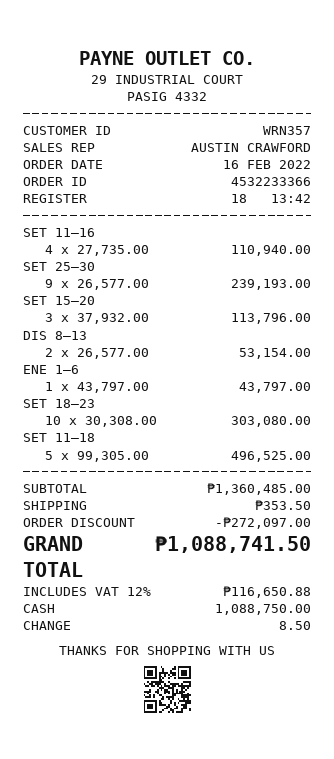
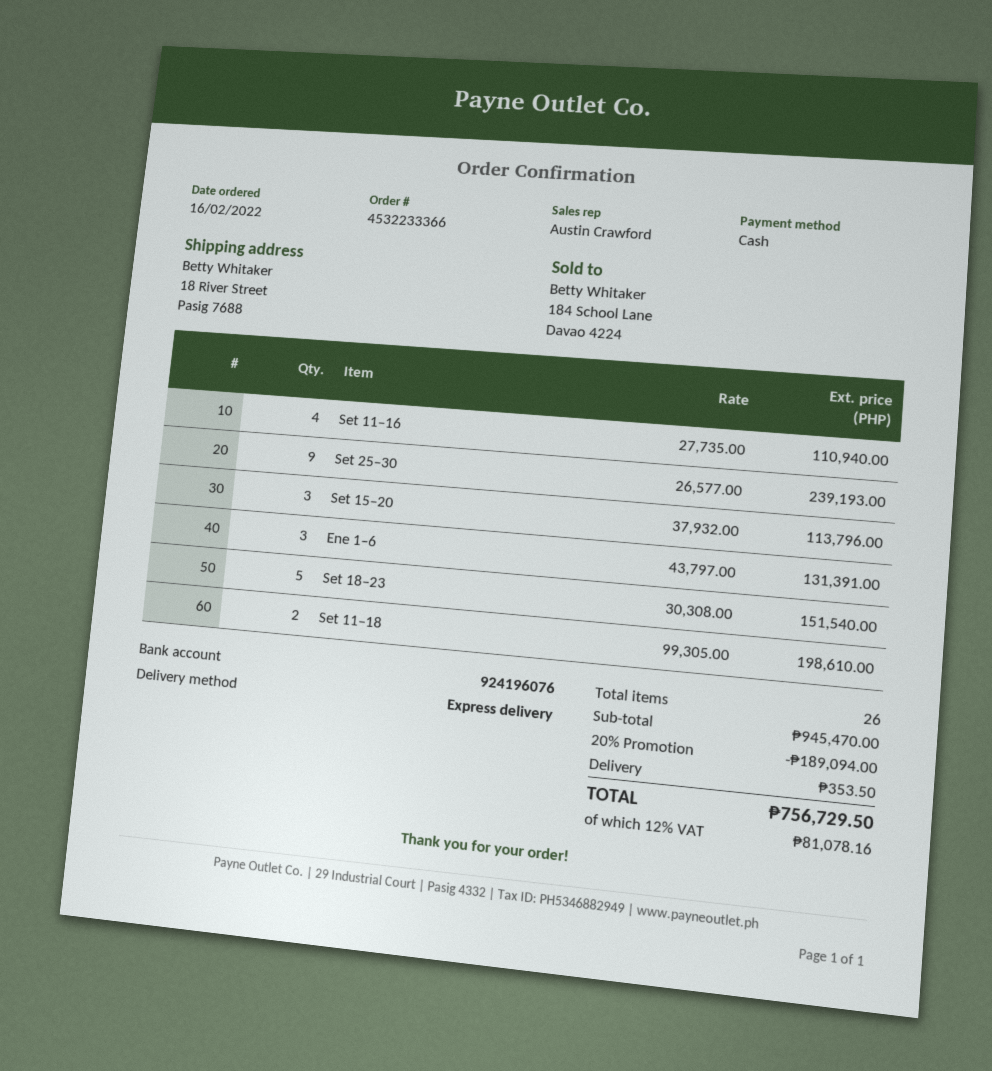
DIS 8–13: 2 x 26577.00 = 53154.00 -> none
ENE 1–6: 1 x 43797.00 = 43797.00 -> 3 x 43797.00 = 131391.00
SET 18–23: 10 x 30308.00 = 303080.00 -> 5 x 30308.00 = 151540.00
SET 11–18: 5 x 99305.00 = 496525.00 -> 2 x 99305.00 = 198610.00
subtotal: 1360485.00 -> 945470.00
discount: 272097.00 -> 189094.00
tax: 12% = 116650.88 -> 12% = 81078.16
total: 1088741.50 -> 756729.50

